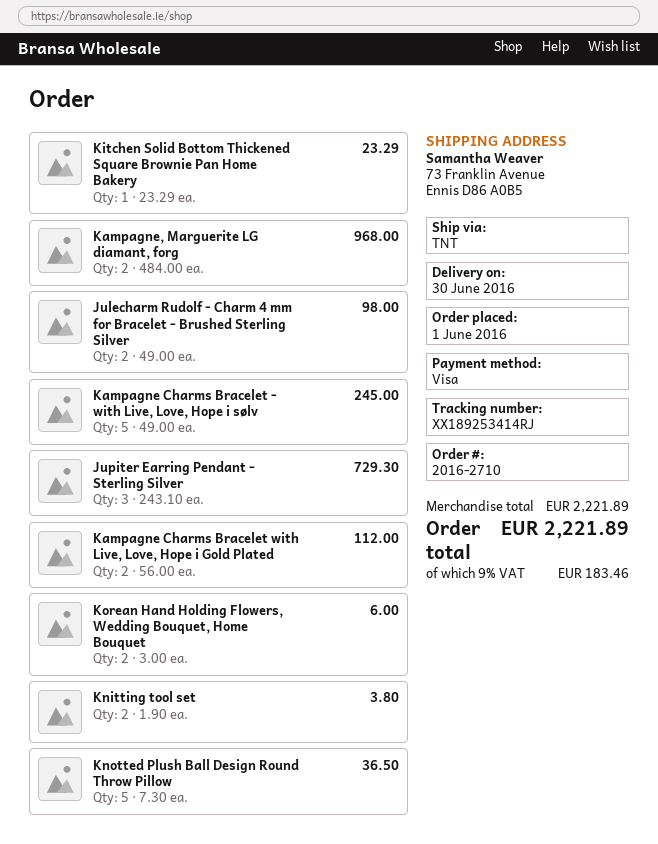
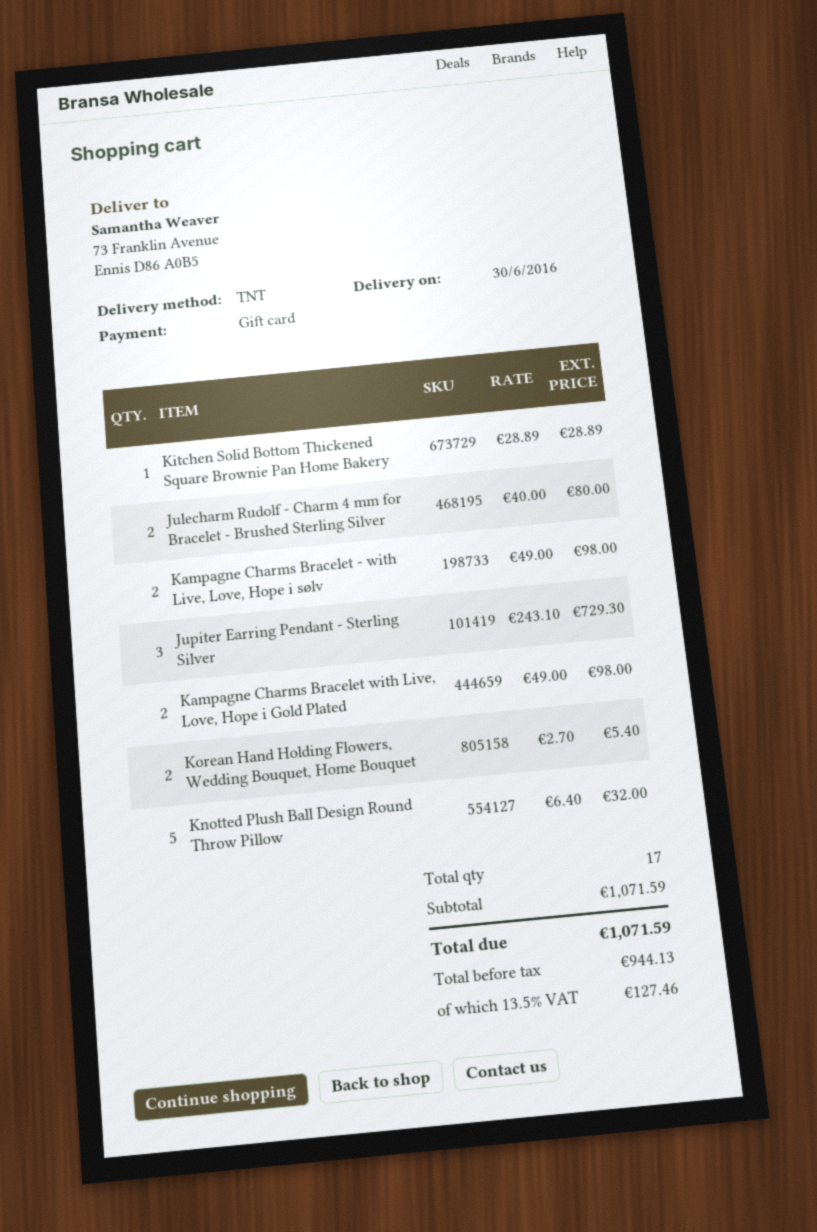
payment method: Visa -> gift card
Kitchen Solid Bottom Thickened Square Brownie Pan Home Bakery: 1 x 23.29 = 23.29 -> 1 x 28.89 = 28.89
Kampagne, Marguerite LG diamant, forg: 2 x 484.00 = 968.00 -> none
Julecharm Rudolf - Charm 4 mm for Bracelet - Brushed Sterling Silver: 2 x 49.00 = 98.00 -> 2 x 40.00 = 80.00
Kampagne Charms Bracelet - with Live, Love, Hope i sølv: 5 x 49.00 = 245.00 -> 2 x 49.00 = 98.00
Kampagne Charms Bracelet with Live, Love, Hope i Gold Plated: 2 x 56.00 = 112.00 -> 2 x 49.00 = 98.00
Korean Hand Holding Flowers, Wedding Bouquet, Home Bouquet: 2 x 3.00 = 6.00 -> 2 x 2.70 = 5.40
Knitting tool set: 2 x 1.90 = 3.80 -> none
Knotted Plush Ball Design Round Throw Pillow: 5 x 7.30 = 36.50 -> 5 x 6.40 = 32.00
subtotal: 2221.89 -> 1071.59
tax: 9% = 183.46 -> 13.5% = 127.46
total: 2221.89 -> 1071.59

